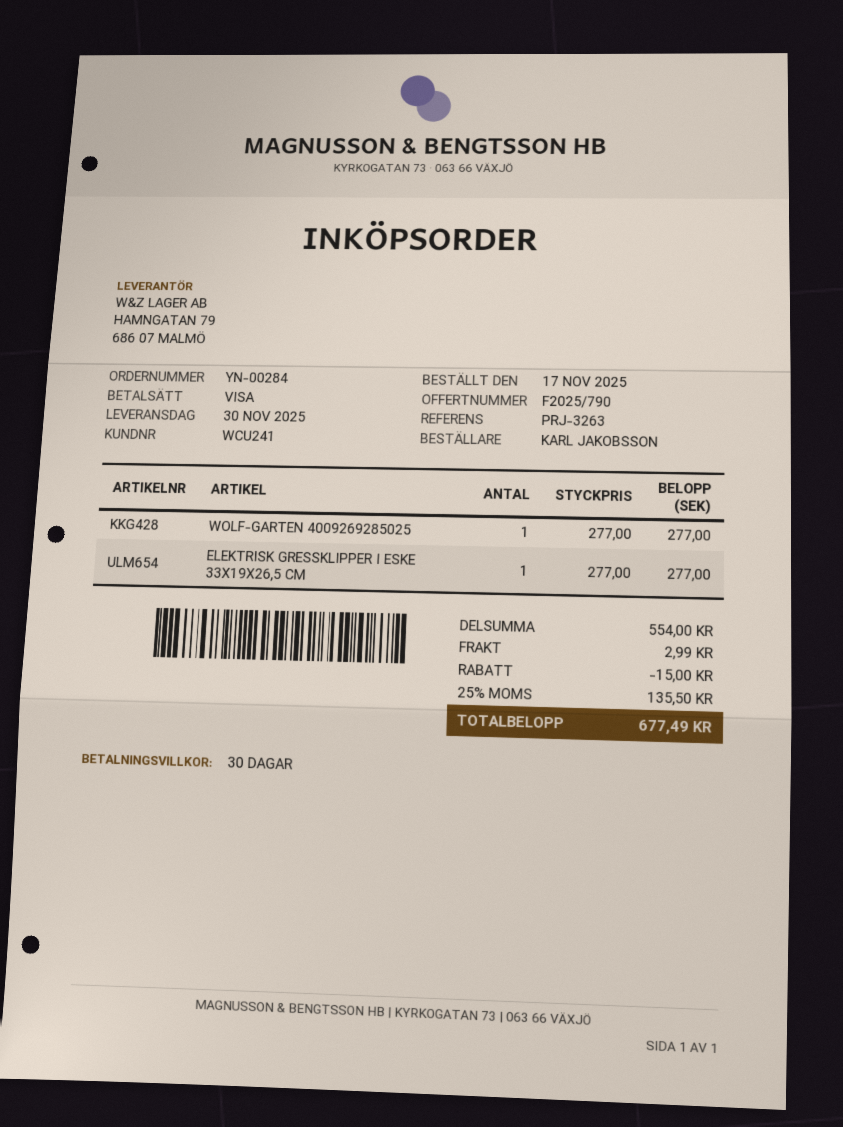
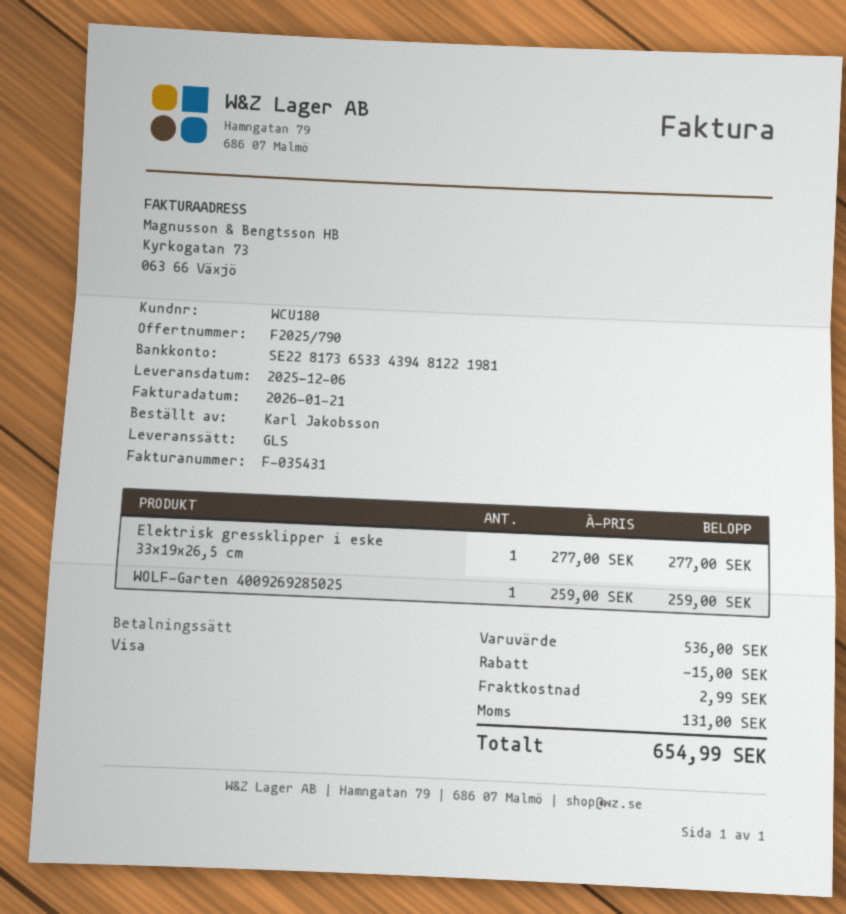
delivery date: 2025-11-30 -> 2025-12-06
customer number: WCU241 -> WCU180
WOLF-GARTEN 4009269285025: 1 x 277.00 = 277.00 -> 1 x 259.00 = 259.00
subtotal: 554.00 -> 536.00
tax: 135.50 -> 131.00
total: 677.49 -> 654.99

